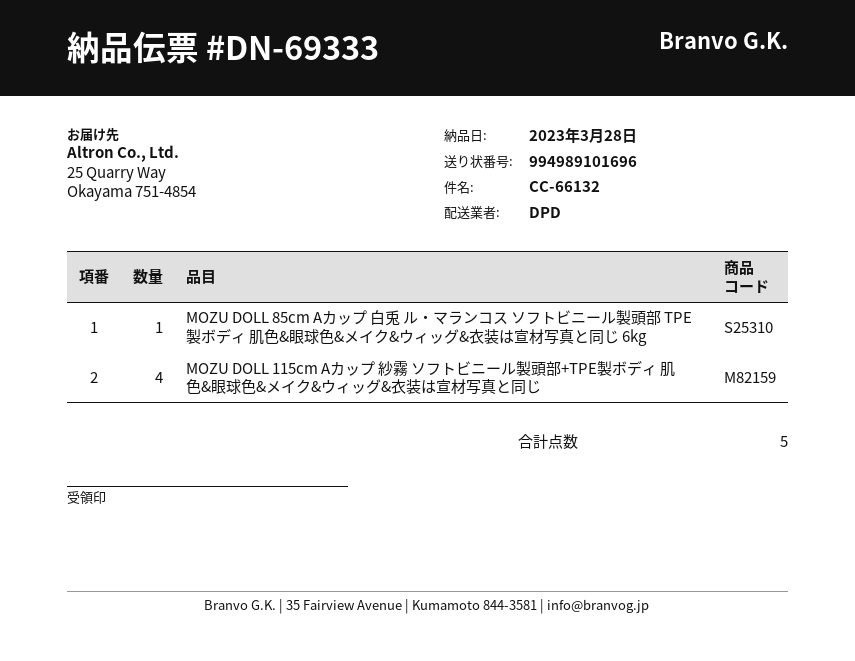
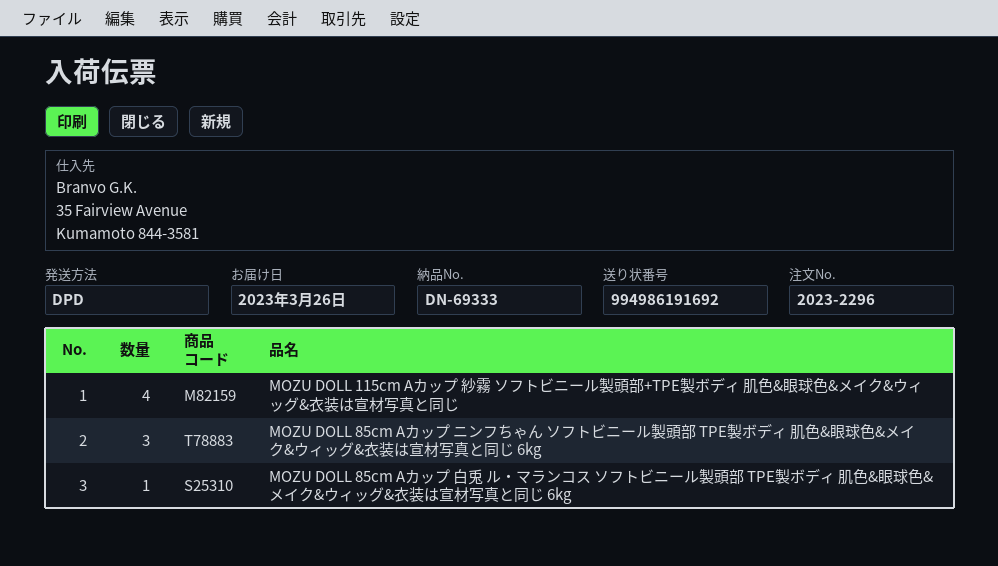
delivery date: 2023-03-28 -> 2023-03-26
tracking number: 994989101696 -> 994986191692
MOZU DOLL 85cm Aカップ ニンフちゃん ソフトビニール製頭部 TPE製ボディ 肌色&眼球色&メイク&ウィッグ&衣装は宣材写真と同じ 6kg: none -> 3

